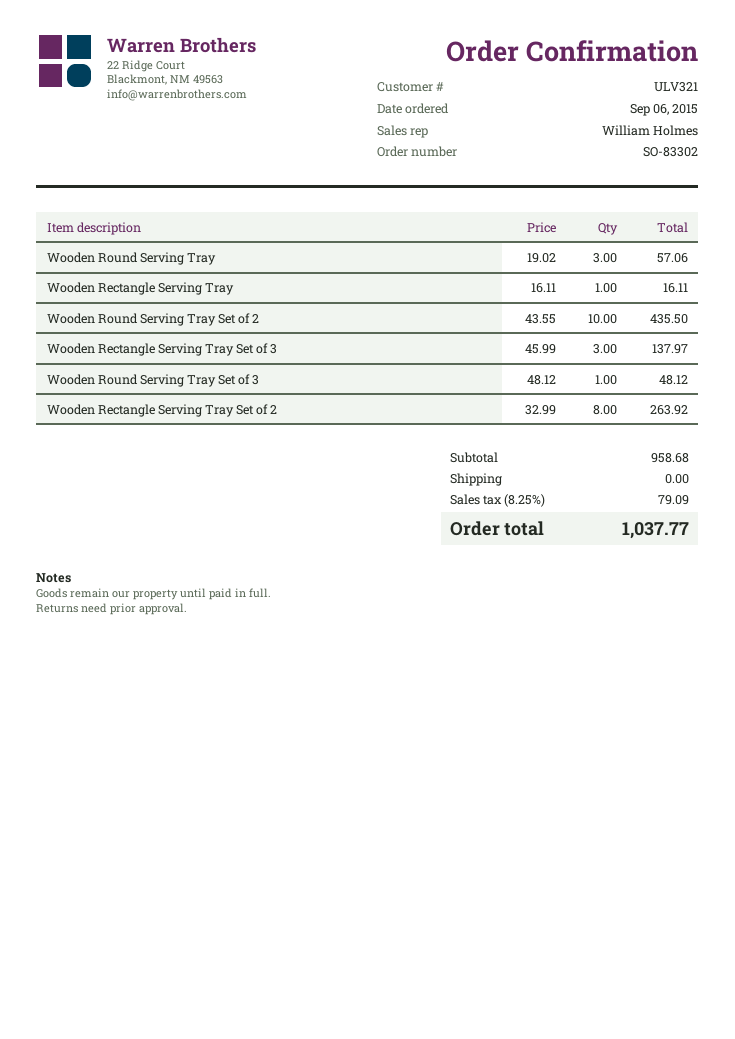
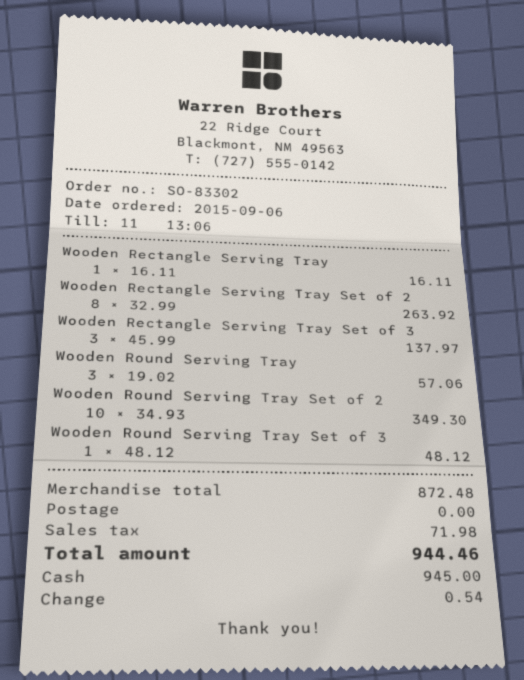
Wooden Round Serving Tray Set of 2: 10 x 43.55 = 435.50 -> 10 x 34.93 = 349.30
subtotal: 958.68 -> 872.48
tax: 79.09 -> 71.98
total: 1037.77 -> 944.46

